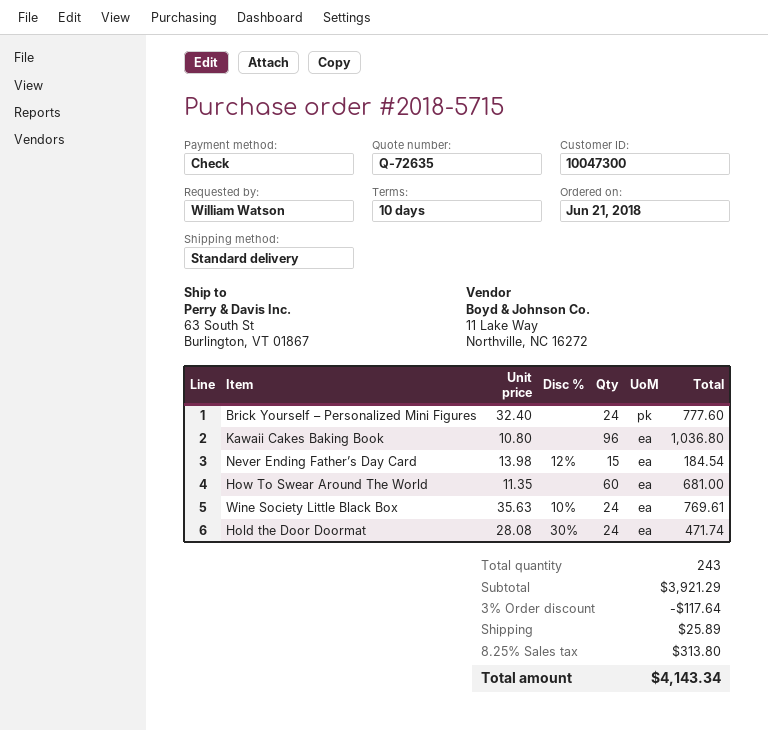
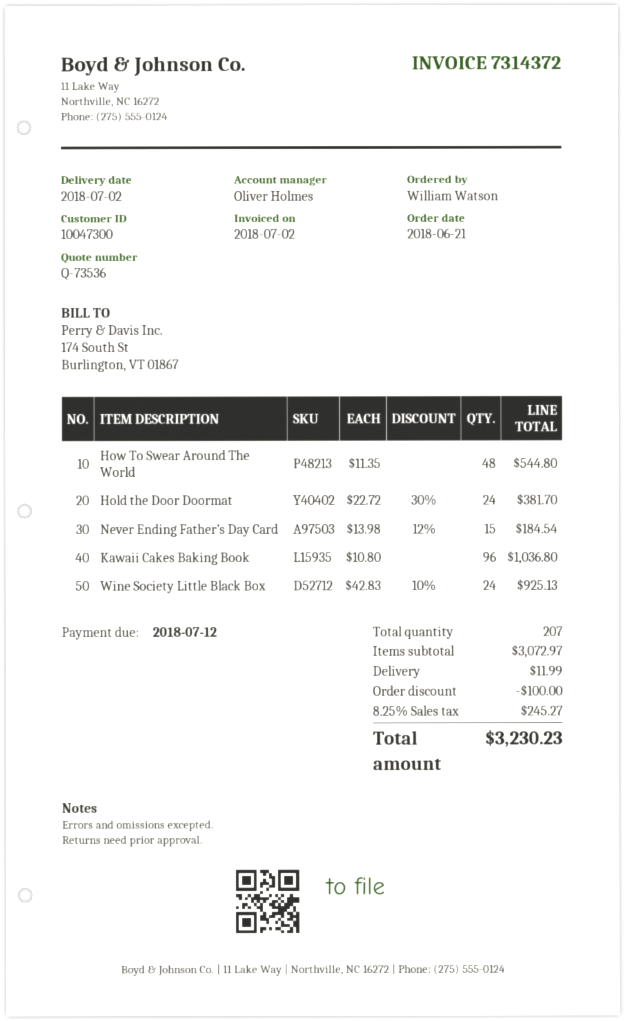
quote number: Q-72635 -> Q-73536
Brick Yourself – Personalized Mini Figures: 24 x 32.40 = 777.60 -> none
How To Swear Around The World: 60 x 11.35 = 681.00 -> 48 x 11.35 = 544.80
Wine Society Little Black Box: 24 x 35.63 - 10% = 769.61 -> 24 x 42.83 - 10% = 925.13
Hold the Door Doormat: 24 x 28.08 - 30% = 471.74 -> 24 x 22.72 - 30% = 381.70
total quantity: 243 -> 207
subtotal: 3921.29 -> 3072.97
discount: 117.64 -> 100.00
shipping: 25.89 -> 11.99
tax: 8.25% = 313.80 -> 8.25% = 245.27
total: 4143.34 -> 3230.23

